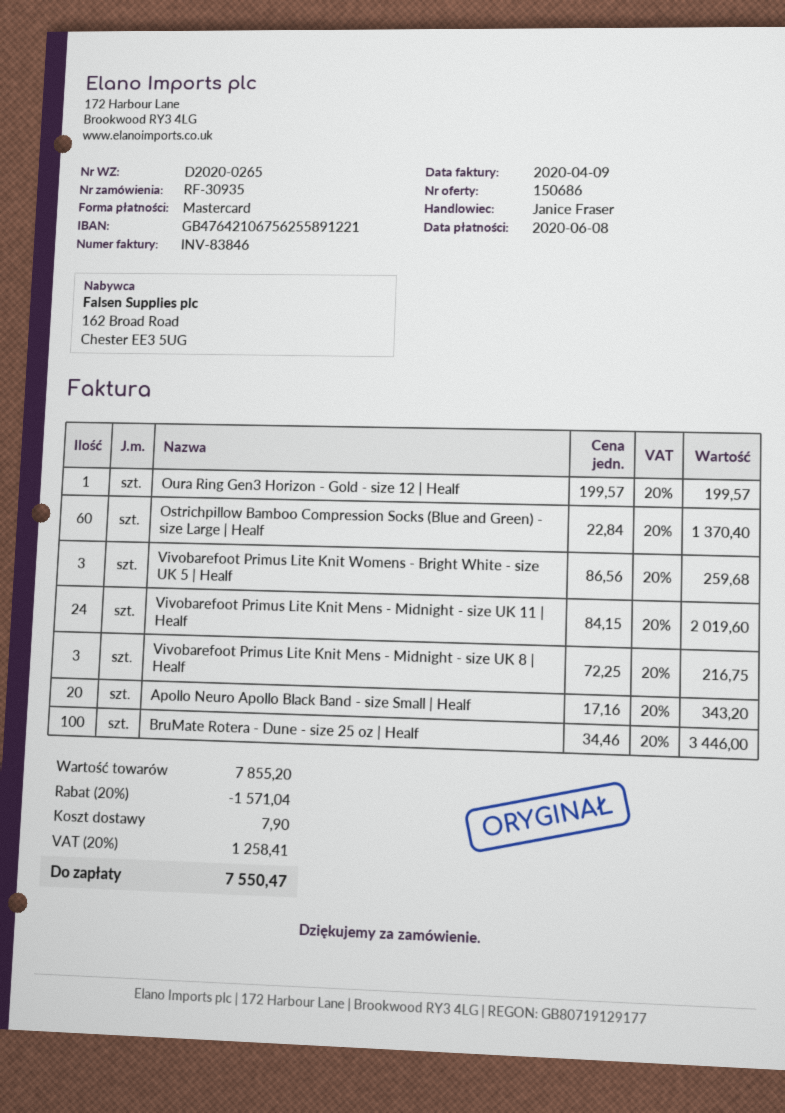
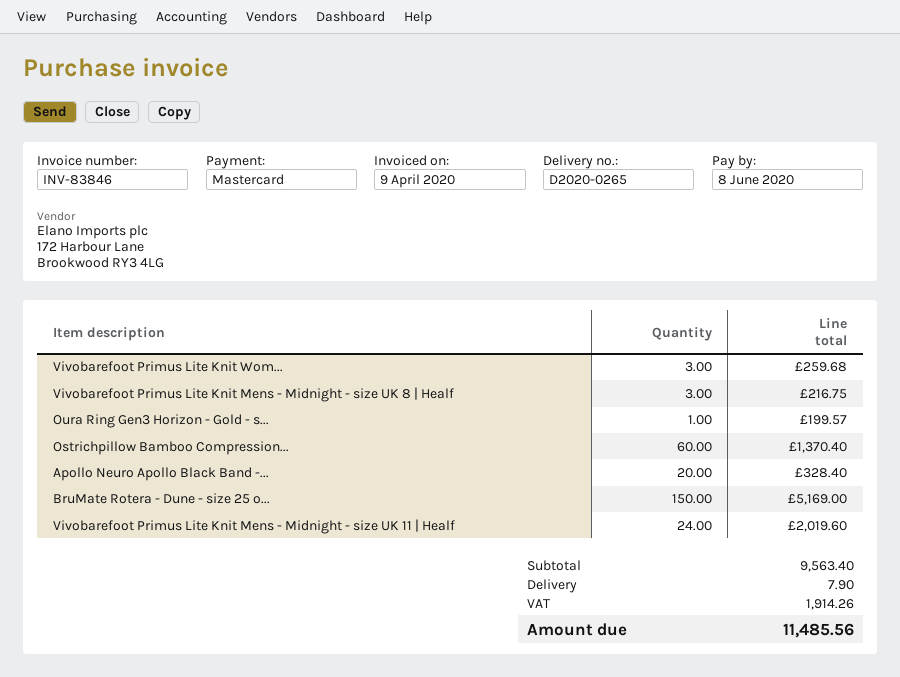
Apollo Neuro Apollo Black Band - size Small | Healf: 20 for 343.20 -> 20 for 328.40
BruMate Rotera - Dune - size 25 oz | Healf: 100 for 3446.00 -> 150 for 5169.00
subtotal: 7855.20 -> 9563.40
discount: 20% = 1571.04 -> none
tax: 1258.41 -> 1914.26
total: 7550.47 -> 11485.56

